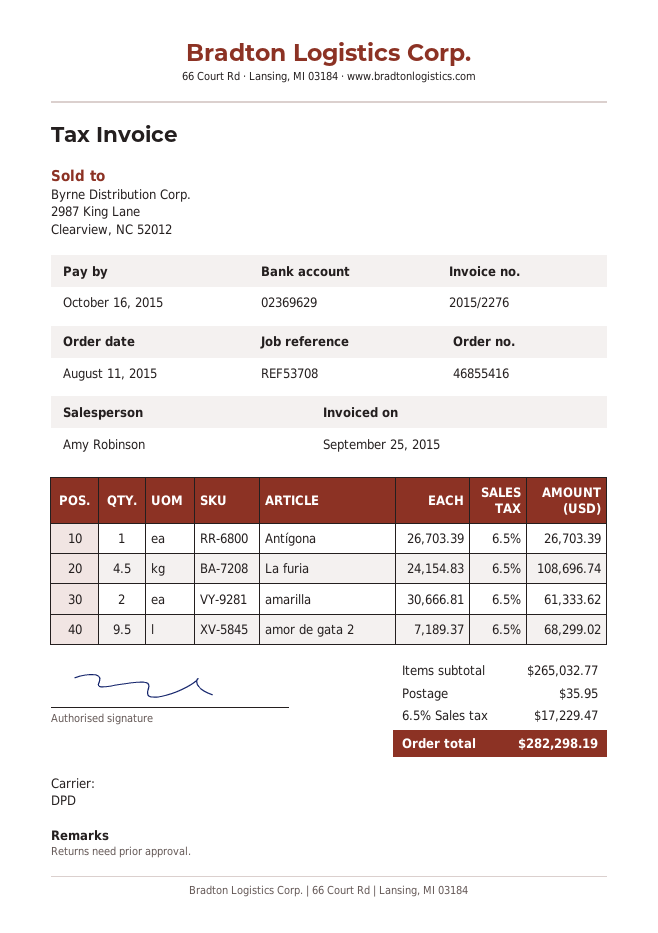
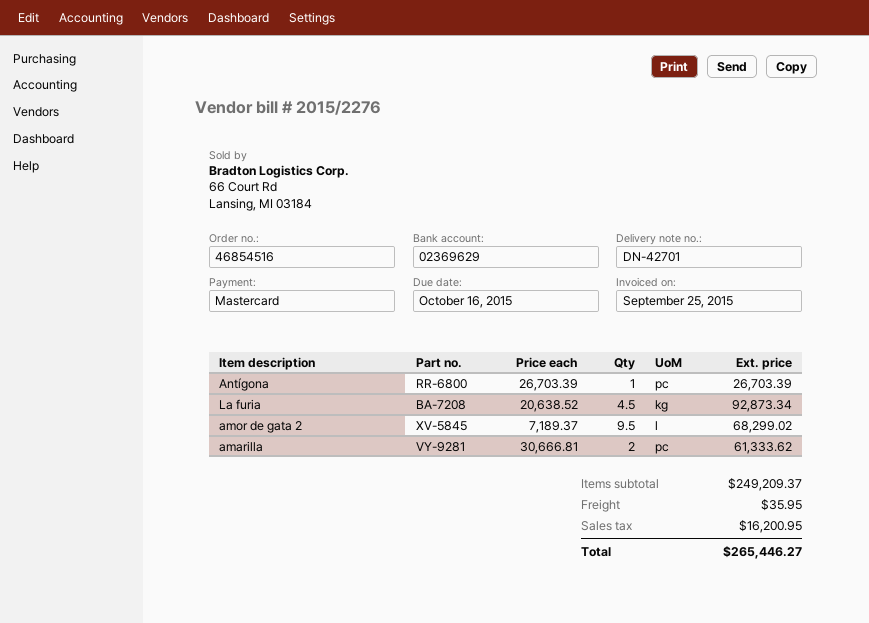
order number: 46855416 -> 46854516
La furia: 4.5 x 24154.83 = 108696.74 -> 4.5 x 20638.52 = 92873.34
subtotal: 265032.77 -> 249209.37
tax: 17229.47 -> 16200.95
total: 282298.19 -> 265446.27

